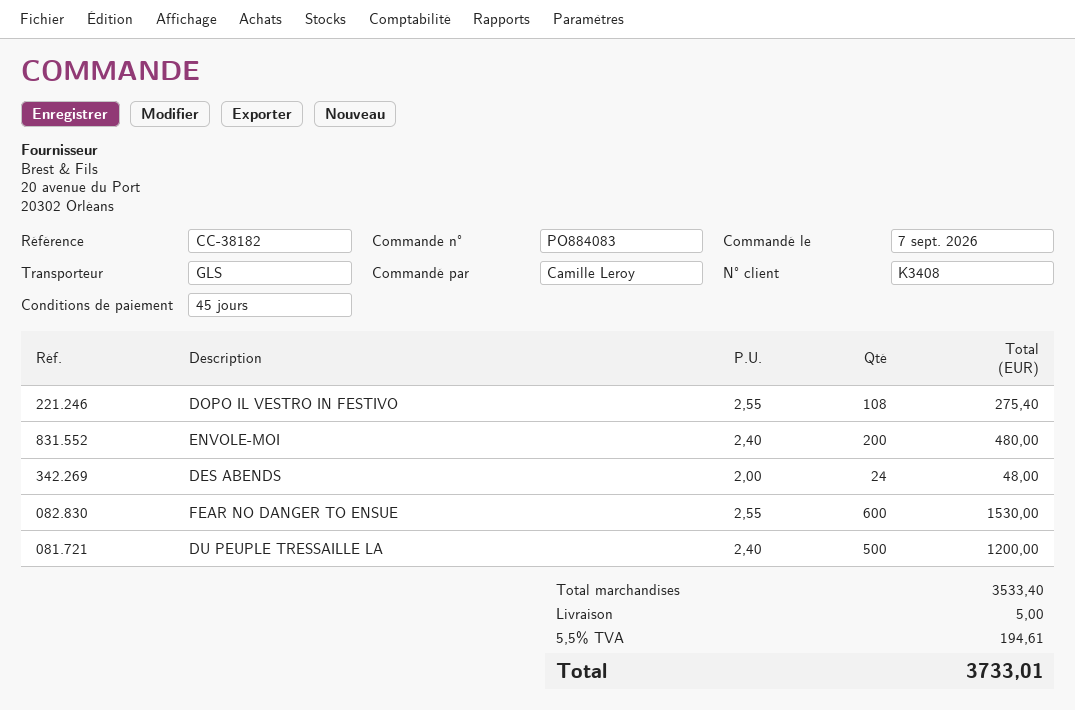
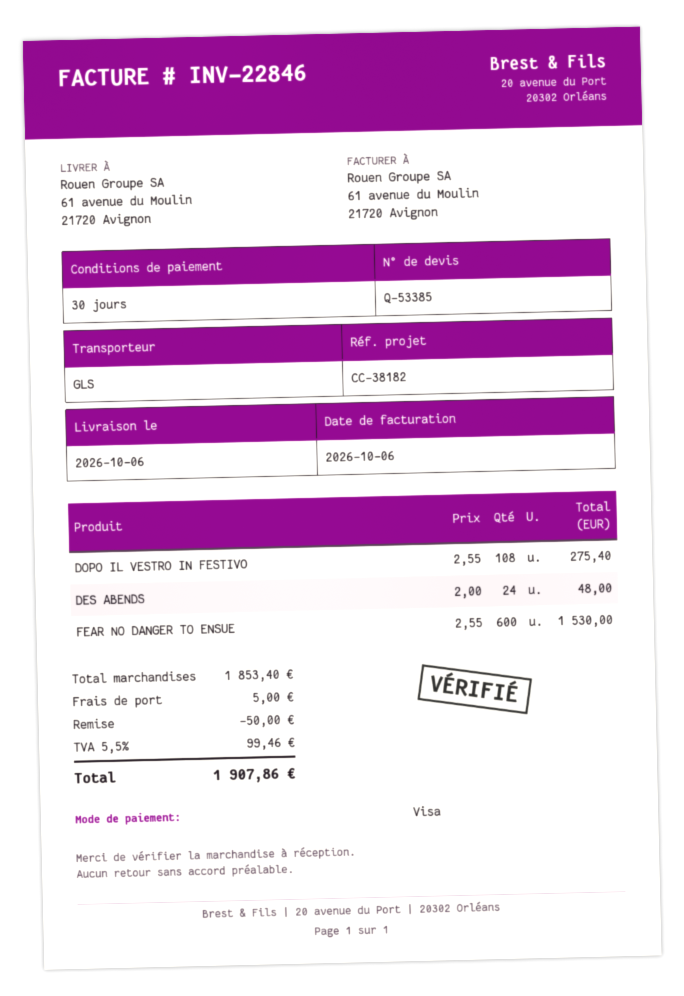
payment terms: 45 days -> 30 days
ENVOLE-MOI: 200 x 2.40 = 480.00 -> none
DU PEUPLE TRESSAILLE LA: 500 x 2.40 = 1200.00 -> none
subtotal: 3533.40 -> 1853.40
discount: none -> 50.00
tax: 5.5% = 194.61 -> 5.5% = 99.46
total: 3733.01 -> 1907.86

